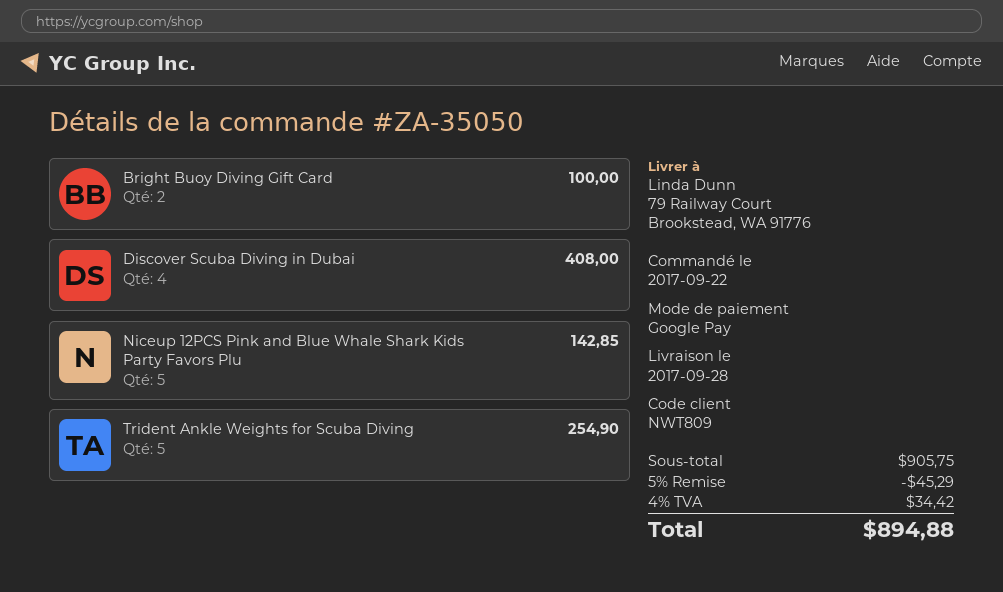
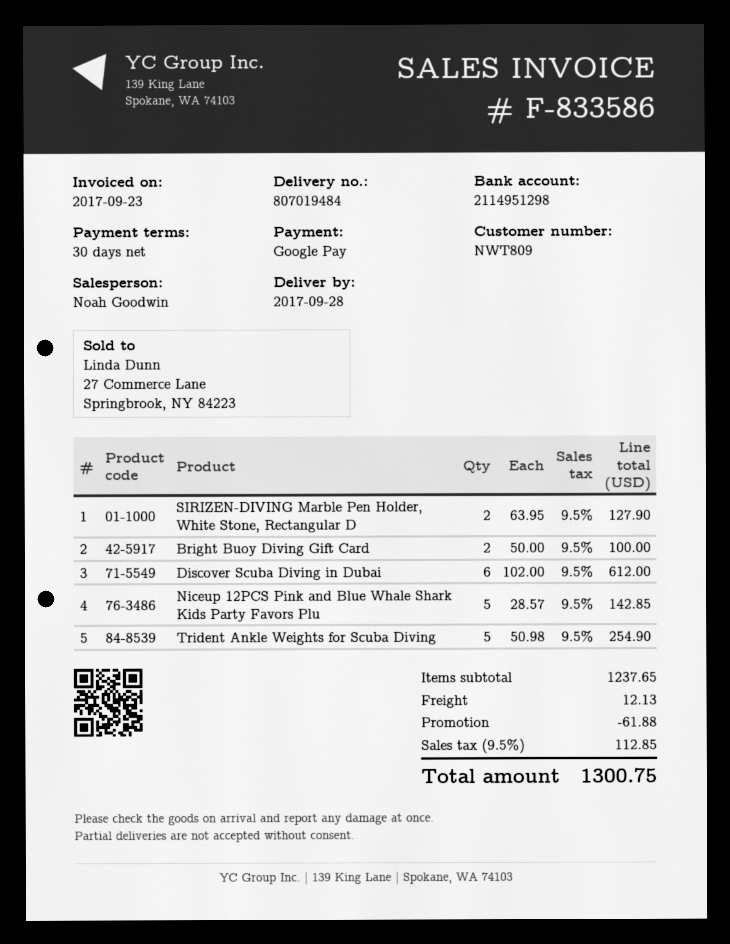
Discover Scuba Diving in Dubai: 4 for 408.00 -> 6 for 612.00
SIRIZEN-DIVING Marble Pen Holder, White Stone, Rectangular D: none -> 2 for 127.90
subtotal: 905.75 -> 1237.65
discount: 45.29 -> 61.88
shipping: none -> 12.13
tax: 4% = 34.42 -> 9.5% = 112.85
total: 894.88 -> 1300.75

